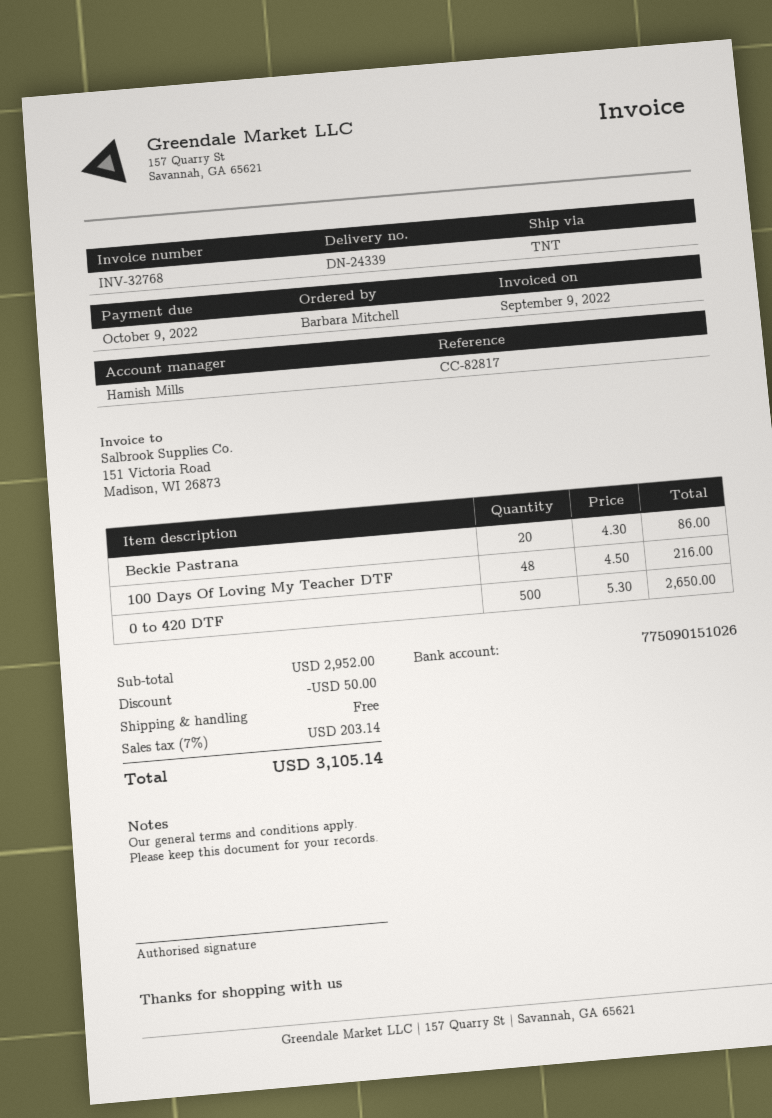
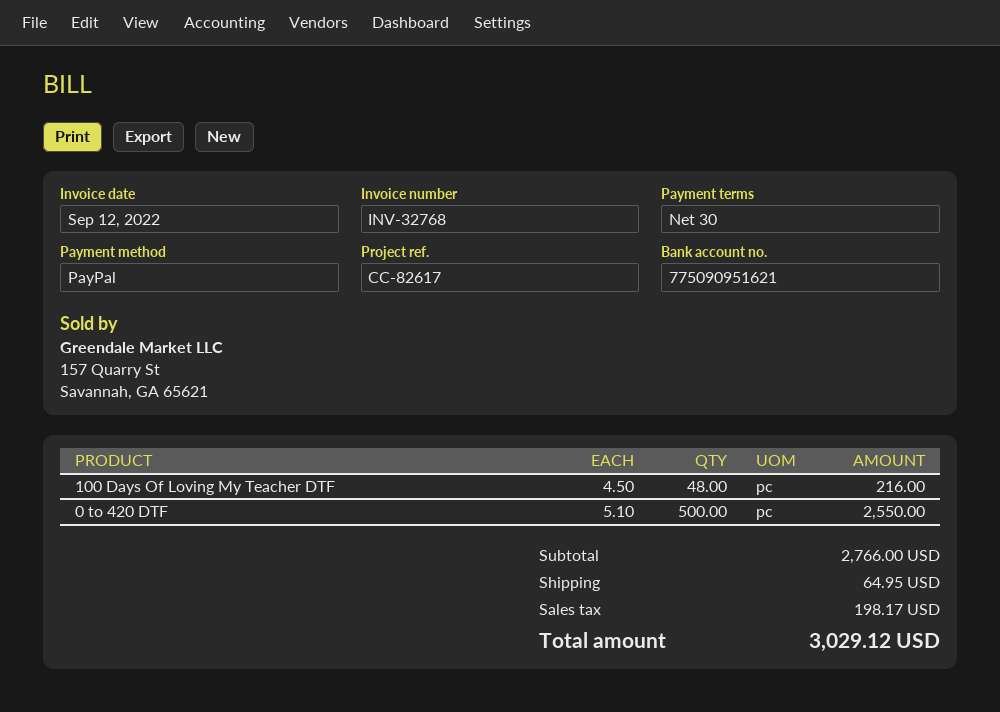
invoice date: 2022-09-09 -> 2022-09-12
reference: CC-82817 -> CC-82617
bank account: 775090151026 -> 775090951621
Beckie Pastrana: 20 x 4.30 = 86.00 -> none
0 to 420 DTF: 500 x 5.30 = 2650.00 -> 500 x 5.10 = 2550.00
subtotal: 2952.00 -> 2766.00
discount: 50.00 -> none
shipping: 0.00 -> 64.95
tax: 203.14 -> 198.17
total: 3105.14 -> 3029.12

